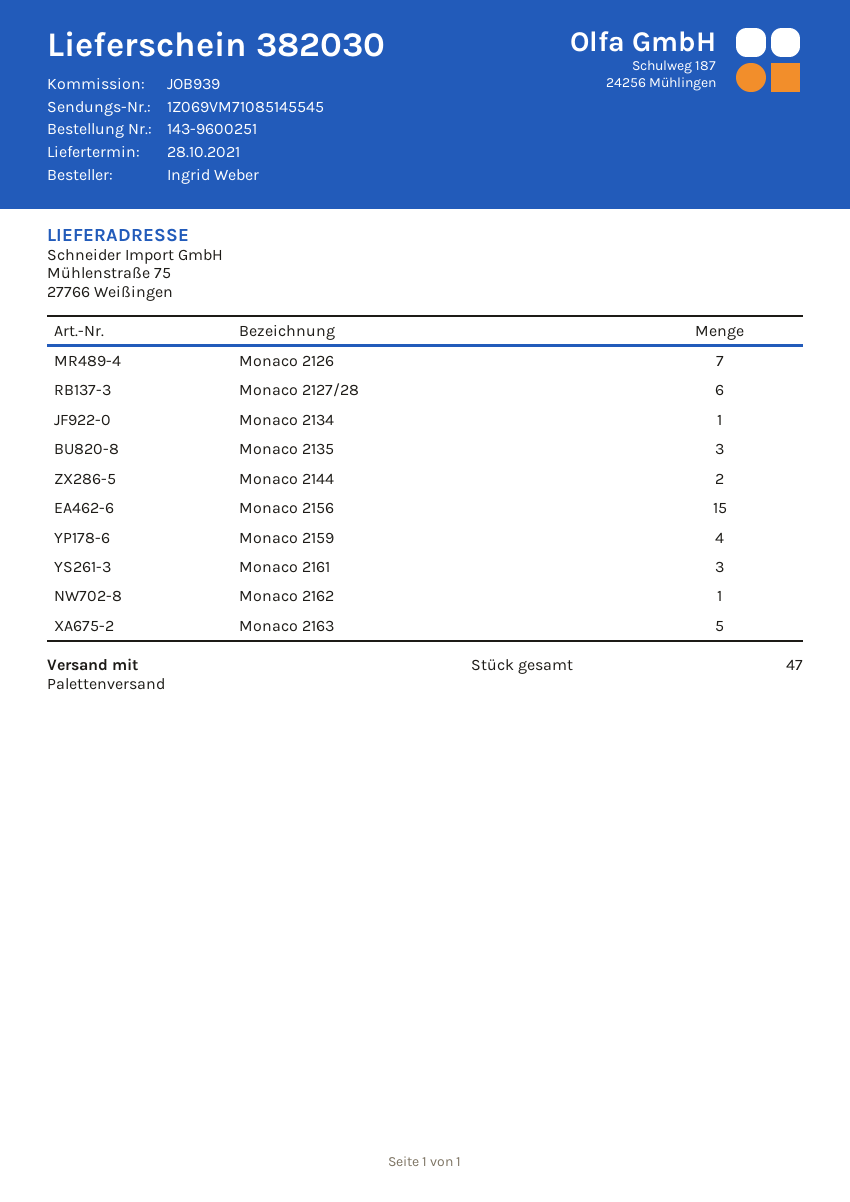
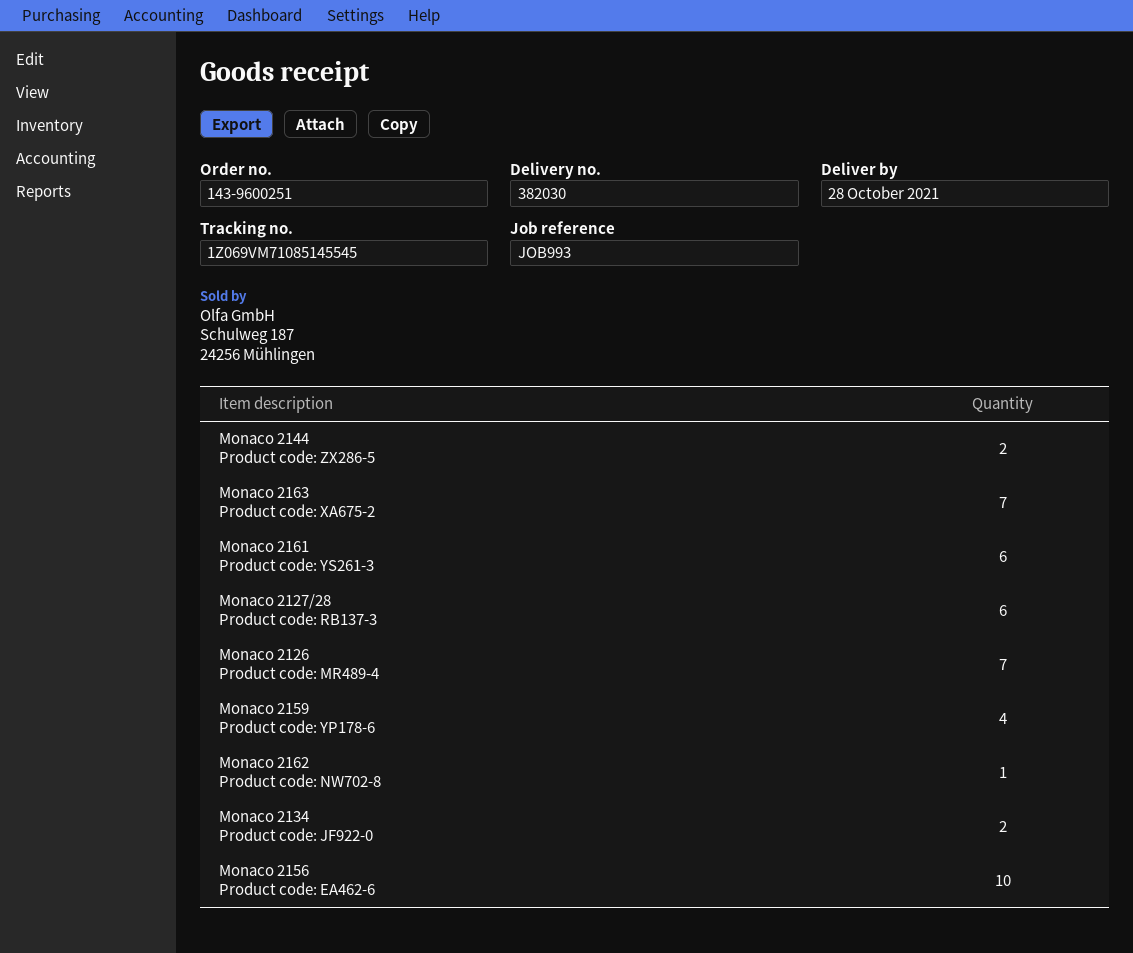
reference: JOB939 -> JOB993
Monaco 2134: 1 -> 2
Monaco 2135: 3 -> none
Monaco 2156: 15 -> 10
Monaco 2161: 3 -> 6
Monaco 2163: 5 -> 7

